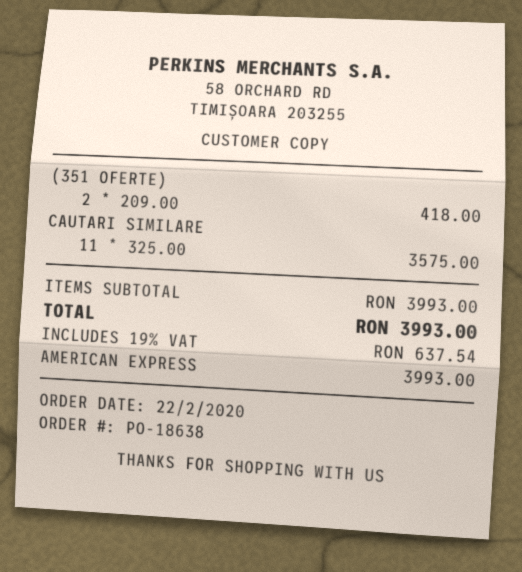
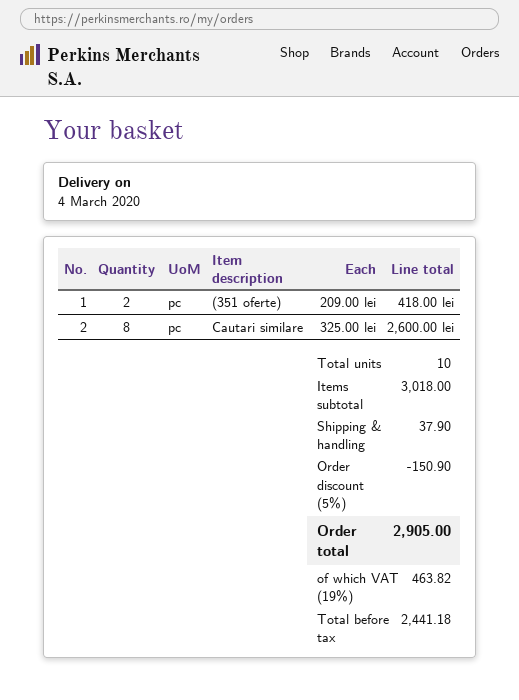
CAUTARI SIMILARE: 11 x 325.00 = 3575.00 -> 8 x 325.00 = 2600.00
subtotal: 3993.00 -> 3018.00
discount: none -> 5% = 150.90
shipping: none -> 37.90
tax: 19% = 637.54 -> 19% = 463.82
total: 3993.00 -> 2905.00

